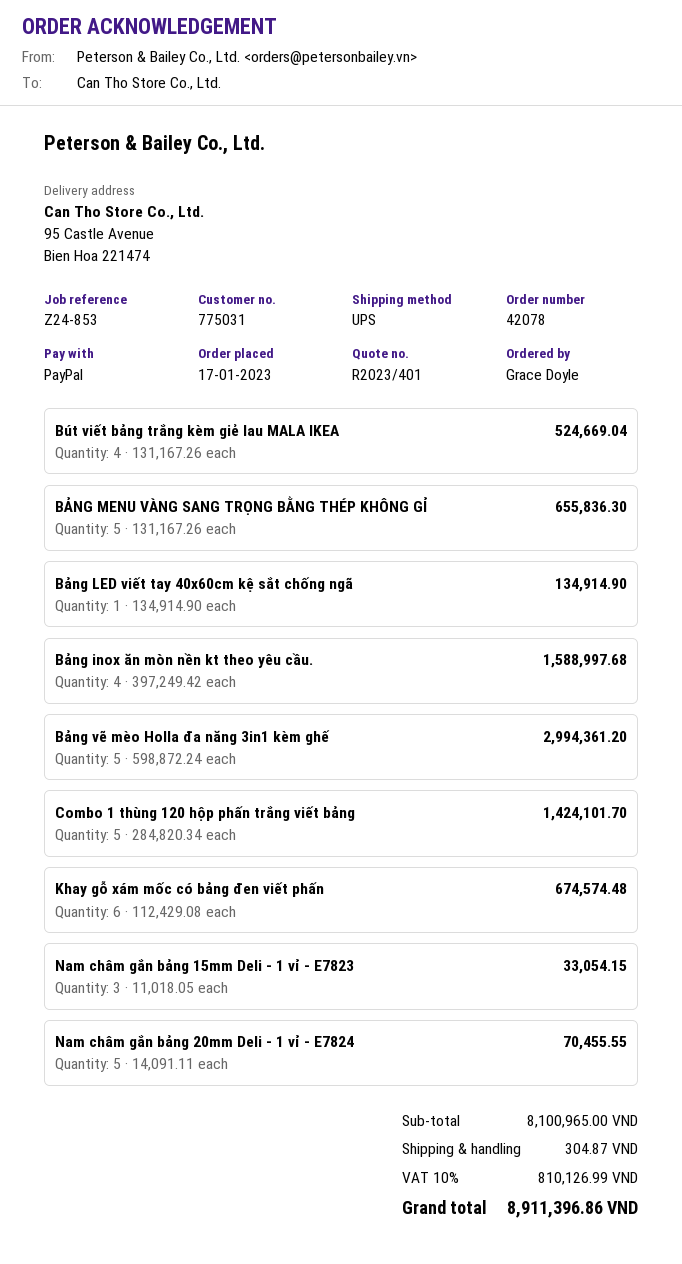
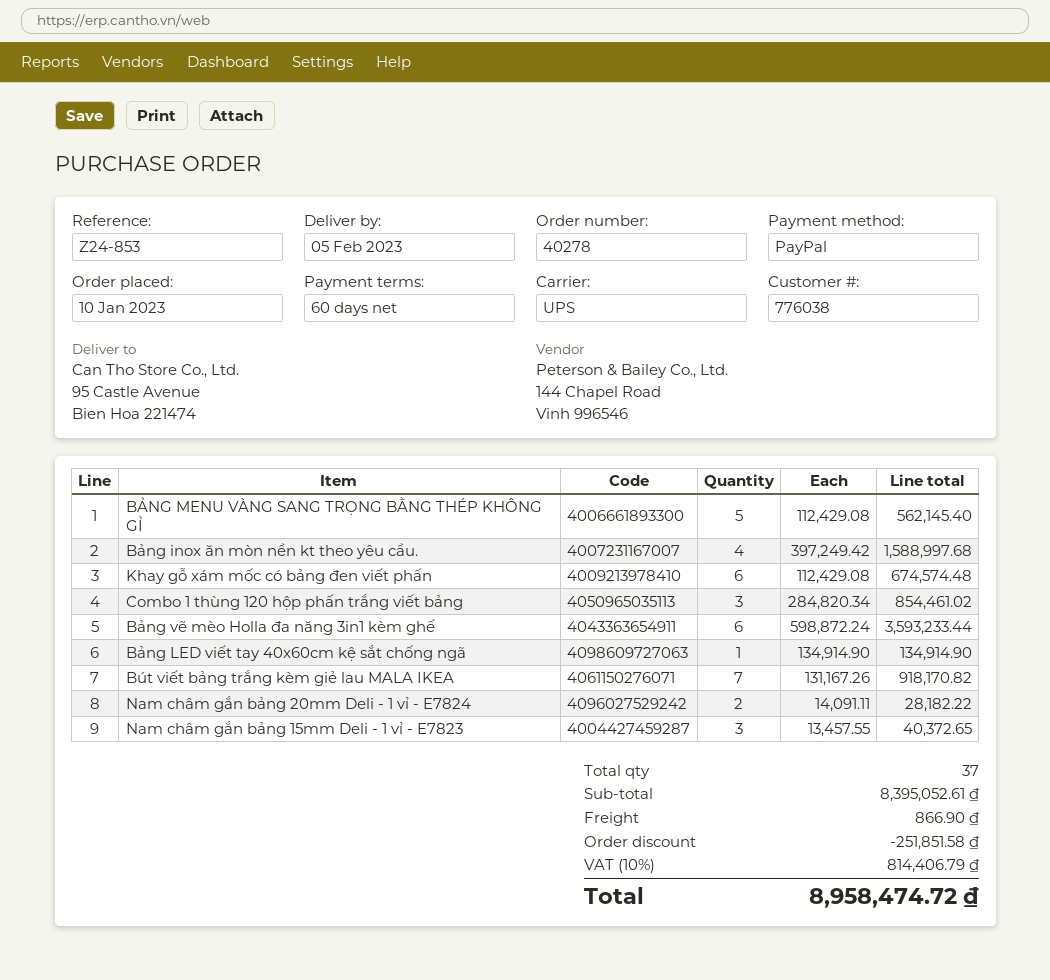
order number: 42078 -> 40278
order date: 2023-01-17 -> 2023-01-10
customer number: 775031 -> 776038
Bút viết bảng trắng kèm giẻ lau MALA IKEA: 4 x 131167.26 = 524669.04 -> 7 x 131167.26 = 918170.82
BẢNG MENU VÀNG SANG TRỌNG BẰNG THÉP KHÔNG GỈ: 5 x 131167.26 = 655836.30 -> 5 x 112429.08 = 562145.40
Bảng vẽ mèo Holla đa năng 3in1 kèm ghế: 5 x 598872.24 = 2994361.20 -> 6 x 598872.24 = 3593233.44
Combo 1 thùng 120 hộp phấn trắng viết bảng: 5 x 284820.34 = 1424101.70 -> 3 x 284820.34 = 854461.02
Nam châm gắn bảng 15mm Deli - 1 vỉ - E7823: 3 x 11018.05 = 33054.15 -> 3 x 13457.55 = 40372.65
Nam châm gắn bảng 20mm Deli - 1 vỉ - E7824: 5 x 14091.11 = 70455.55 -> 2 x 14091.11 = 28182.22
subtotal: 8100965.00 -> 8395052.61
discount: none -> 251851.58
shipping: 304.87 -> 866.90
tax: 10% = 810126.99 -> 10% = 814406.79
total: 8911396.86 -> 8958474.72

